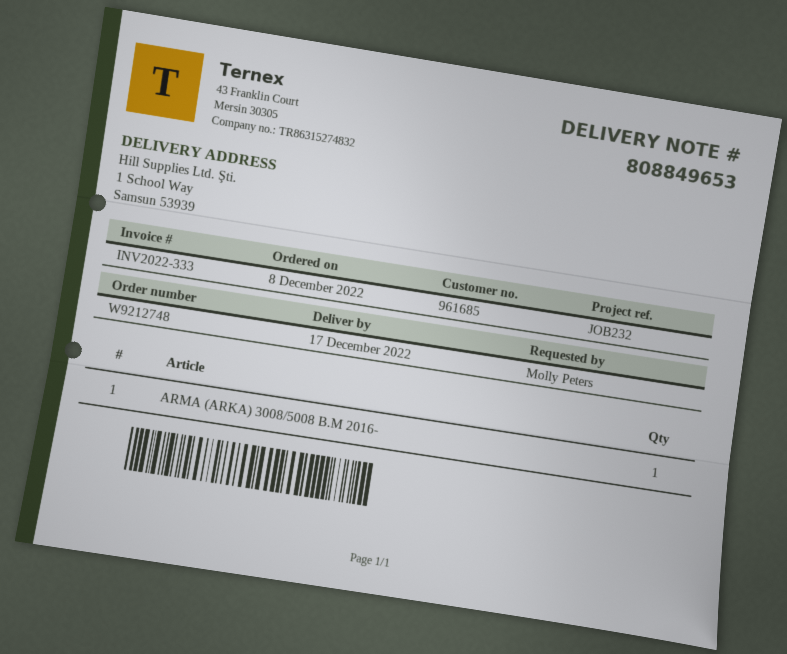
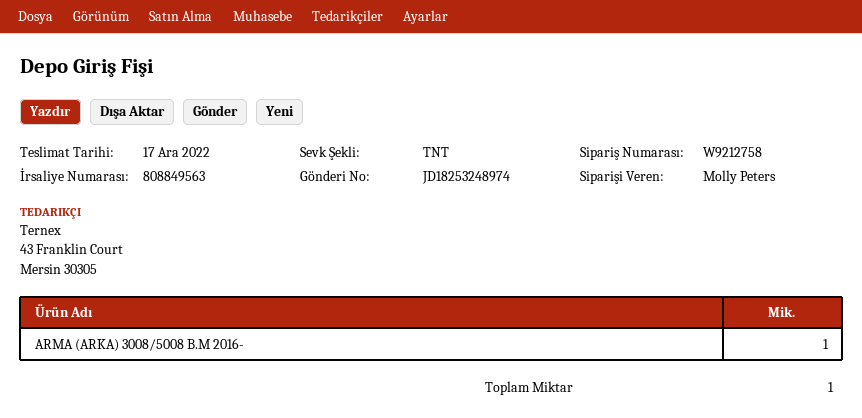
order number: W9212748 -> W9212758
delivery note number: 808849653 -> 808849563

